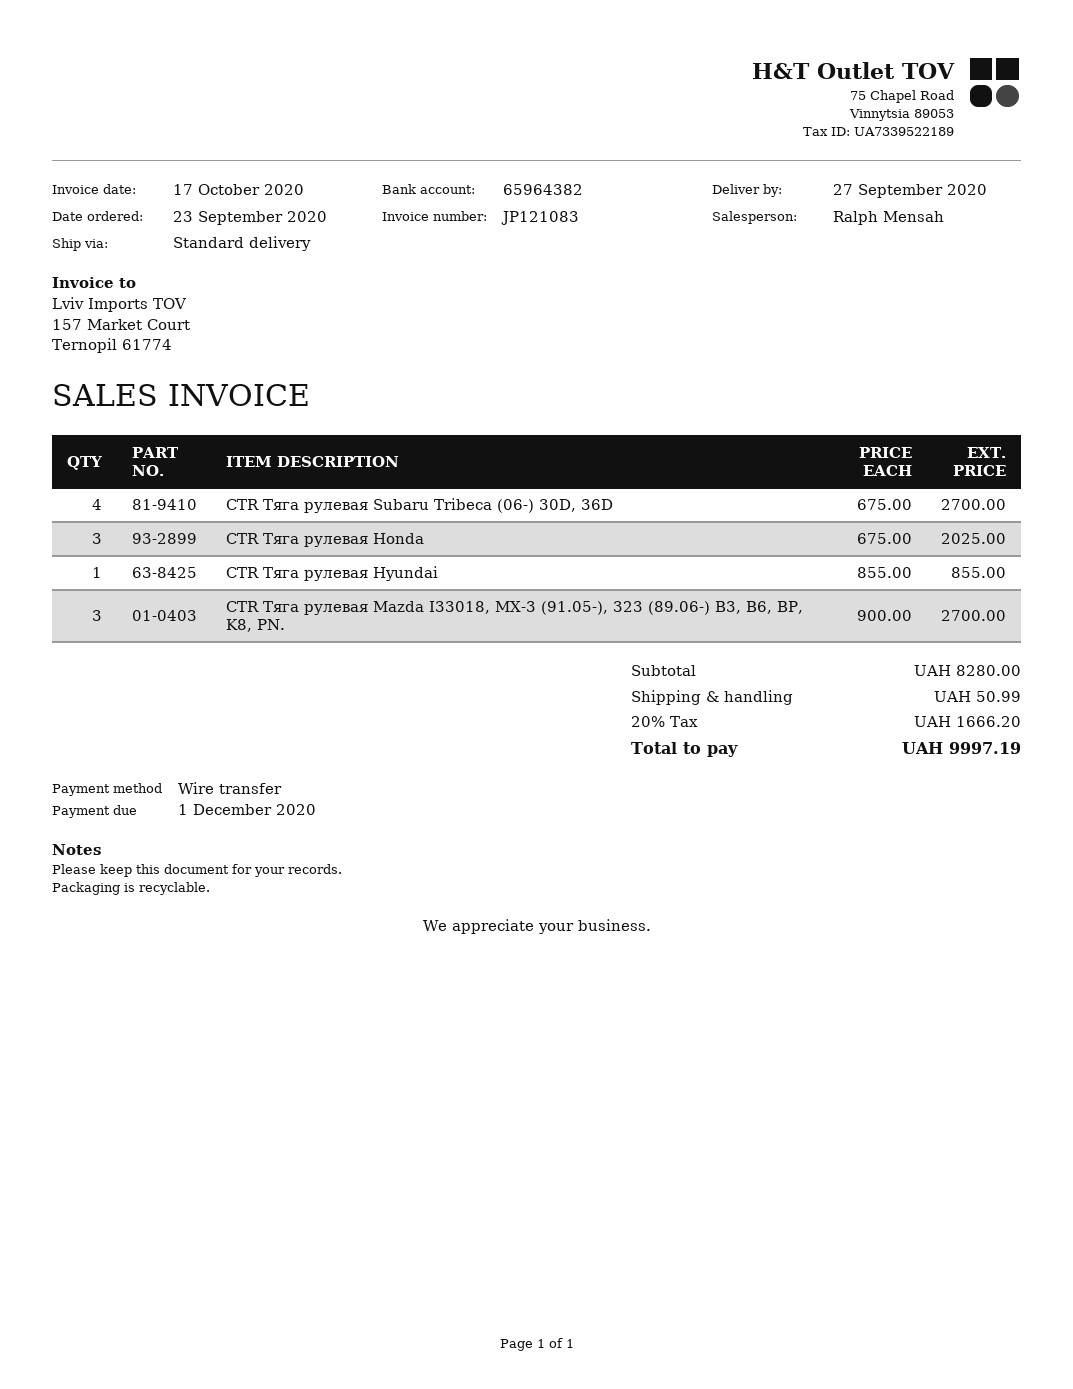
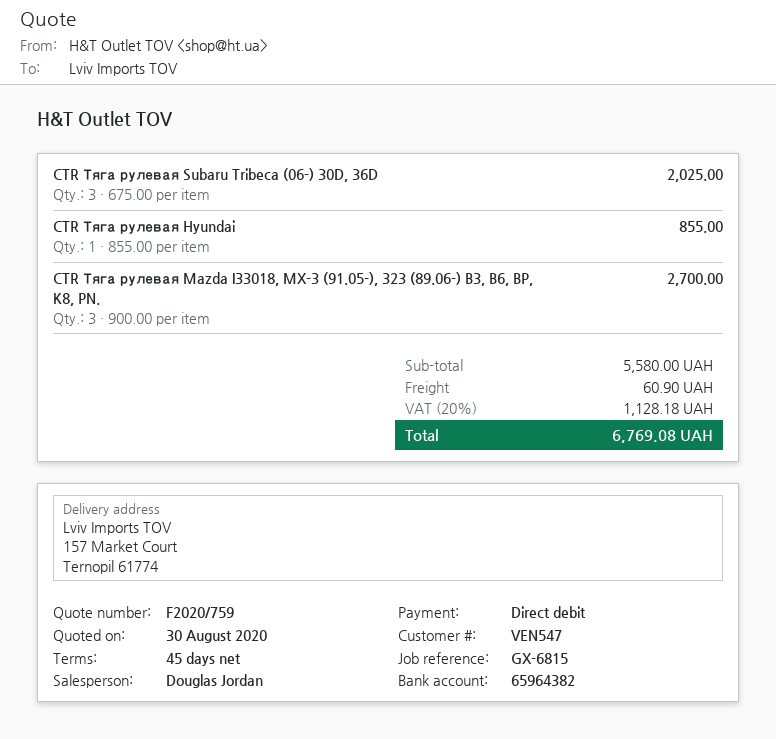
sales rep: Ralph Mensah -> Douglas Jordan
payment method: bank transfer -> direct debit
CTR Тяга рулевая Subaru Tribeca (06-) 30D, 36D: 4 x 675.00 = 2700.00 -> 3 x 675.00 = 2025.00
CTR Тяга рулевая Honda: 3 x 675.00 = 2025.00 -> none
subtotal: 8280.00 -> 5580.00
shipping: 50.99 -> 60.90
tax: 20% = 1666.20 -> 20% = 1128.18
total: 9997.19 -> 6769.08

